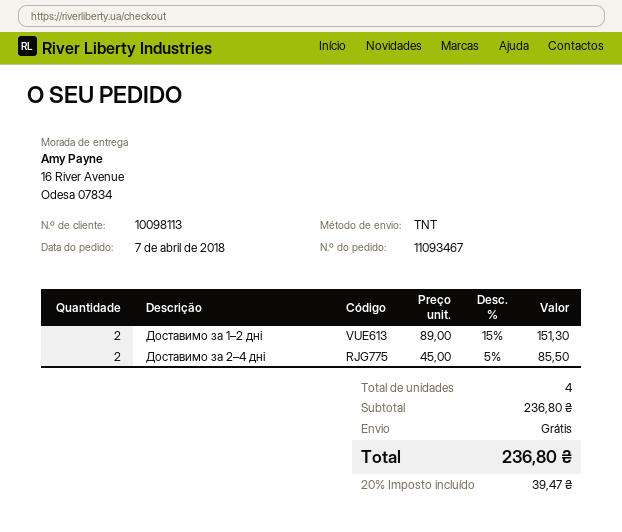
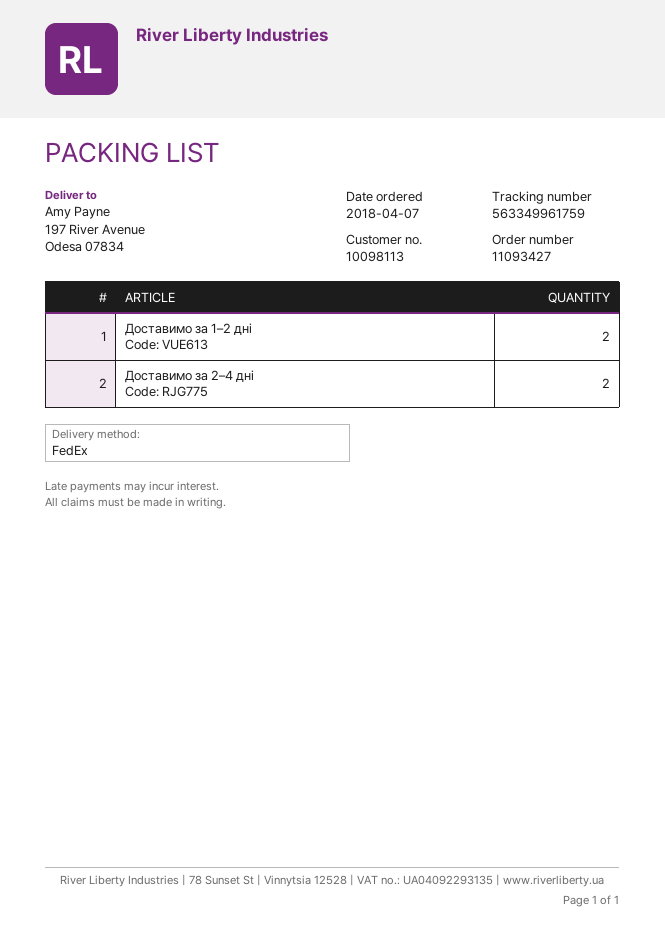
order number: 11093467 -> 11093427
shipping method: TNT -> FedEx
ship to: 16 River Avenue, Odesa 07834 -> 197 River Avenue, Odesa 07834

